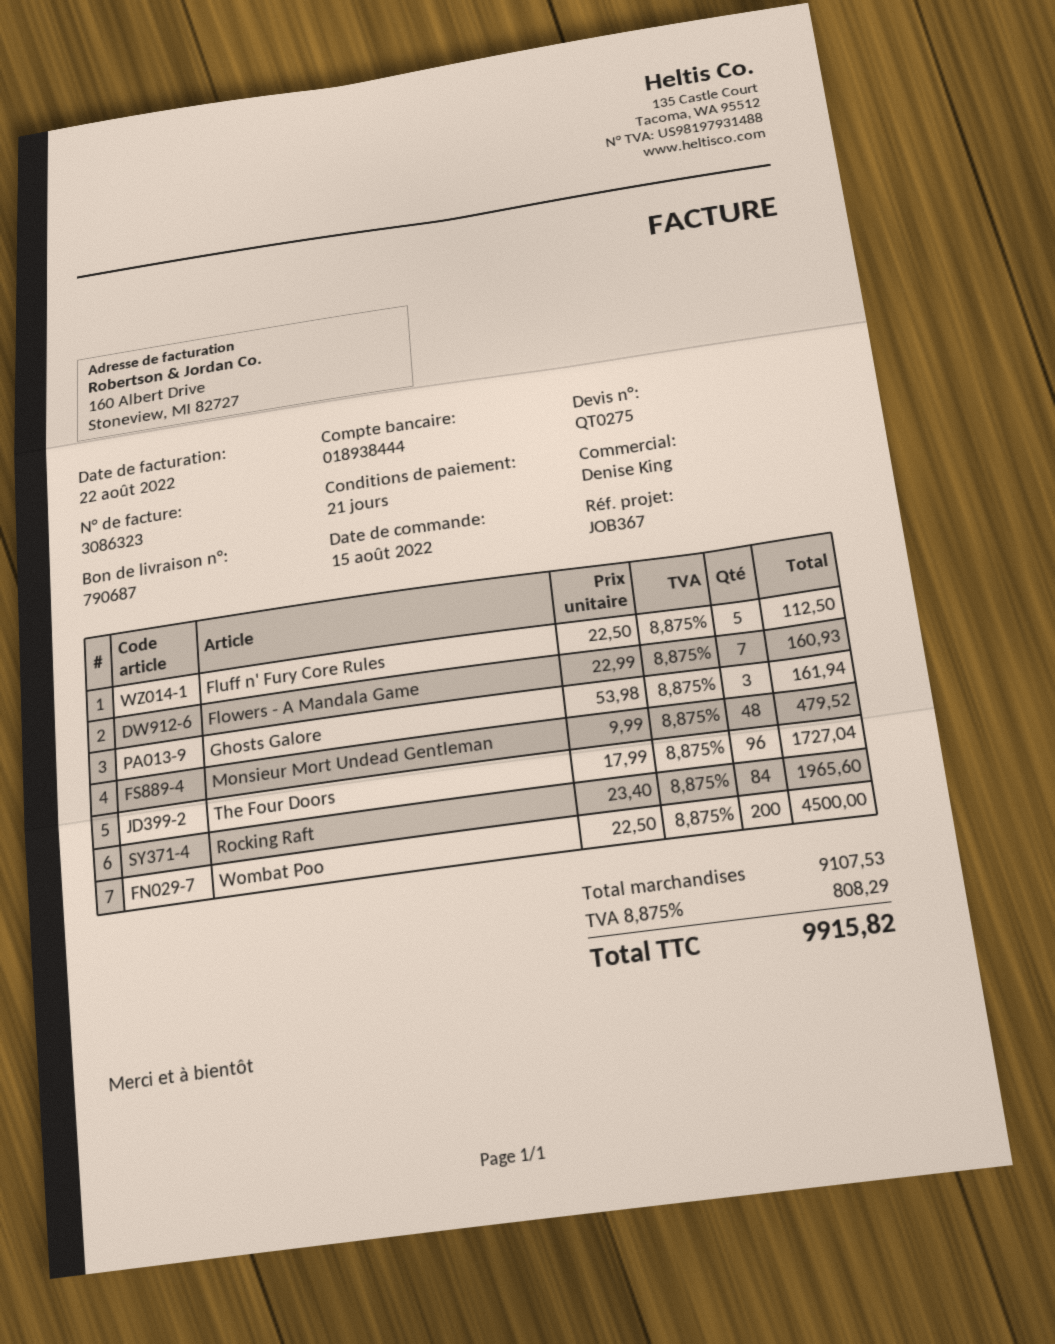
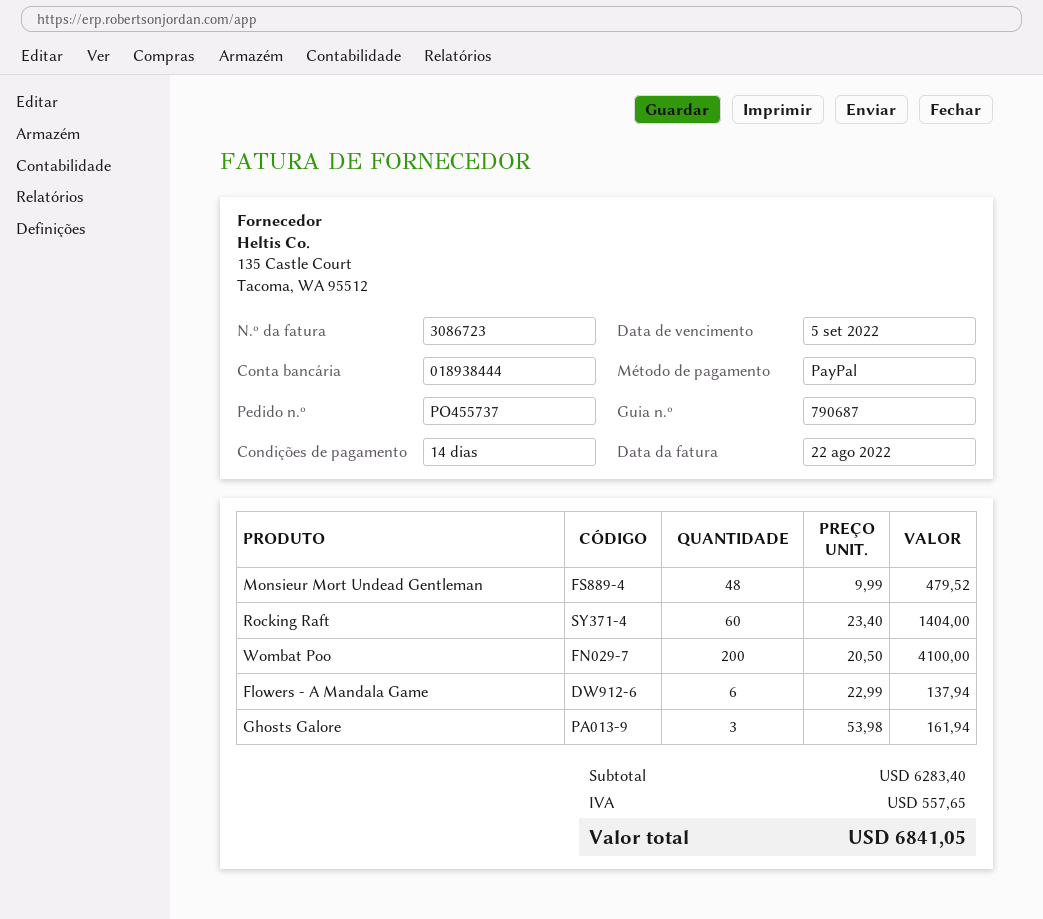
invoice number: 3086323 -> 3086723
payment terms: 21 days -> 14 days
Fluff n' Fury Core Rules: 5 x 22.50 = 112.50 -> none
Flowers - A Mandala Game: 7 x 22.99 = 160.93 -> 6 x 22.99 = 137.94
The Four Doors: 96 x 17.99 = 1727.04 -> none
Rocking Raft: 84 x 23.40 = 1965.60 -> 60 x 23.40 = 1404.00
Wombat Poo: 200 x 22.50 = 4500.00 -> 200 x 20.50 = 4100.00
subtotal: 9107.53 -> 6283.40
tax: 808.29 -> 557.65
total: 9915.82 -> 6841.05

